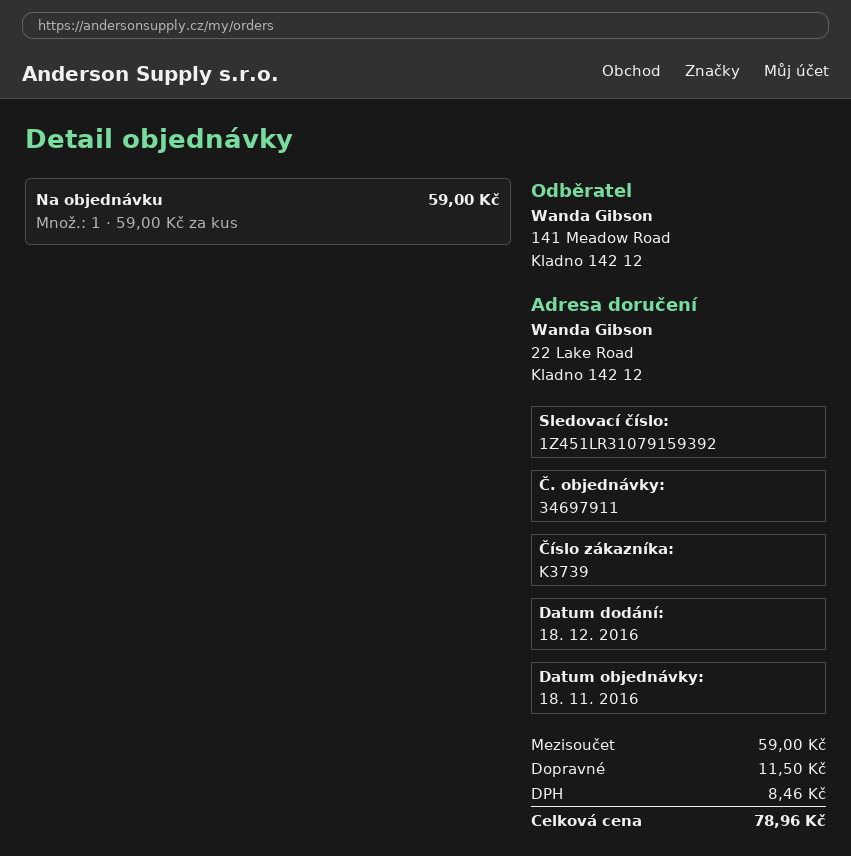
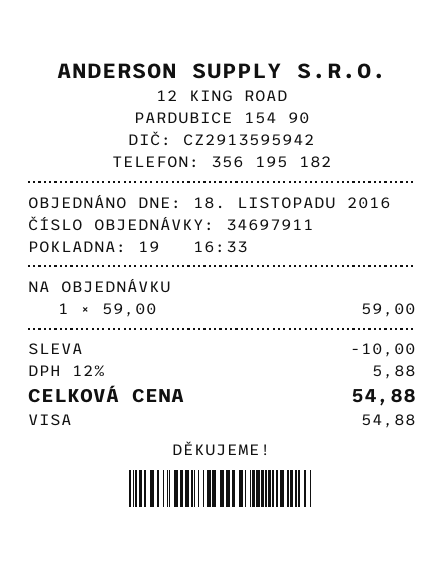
discount: none -> 10.00
shipping: 11.50 -> none
tax: 8.46 -> 5.88
total: 78.96 -> 54.88

